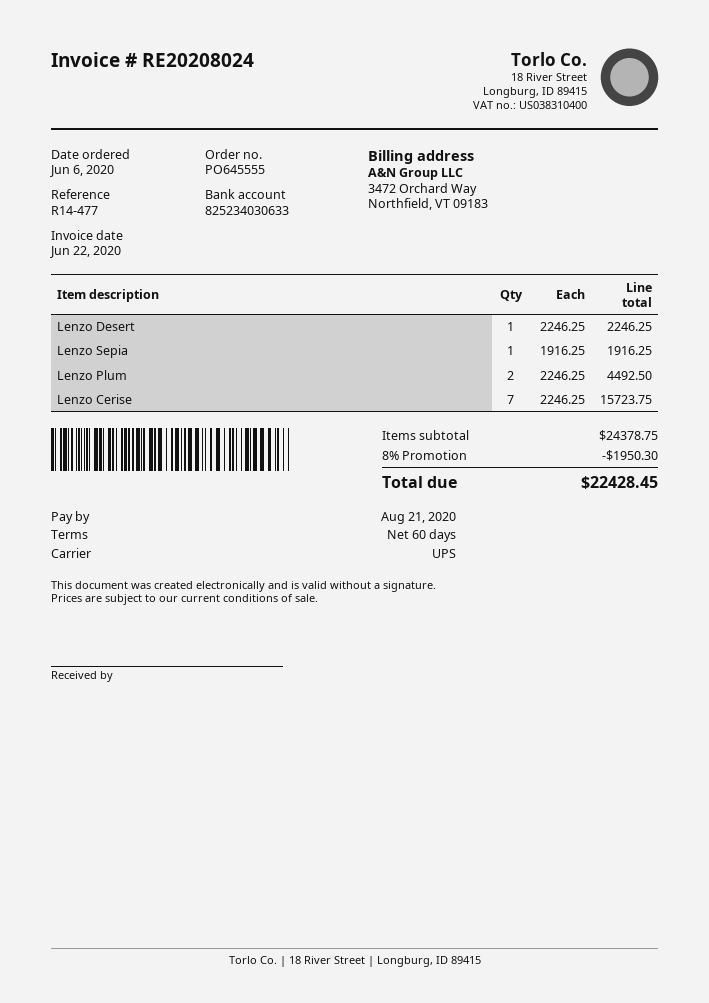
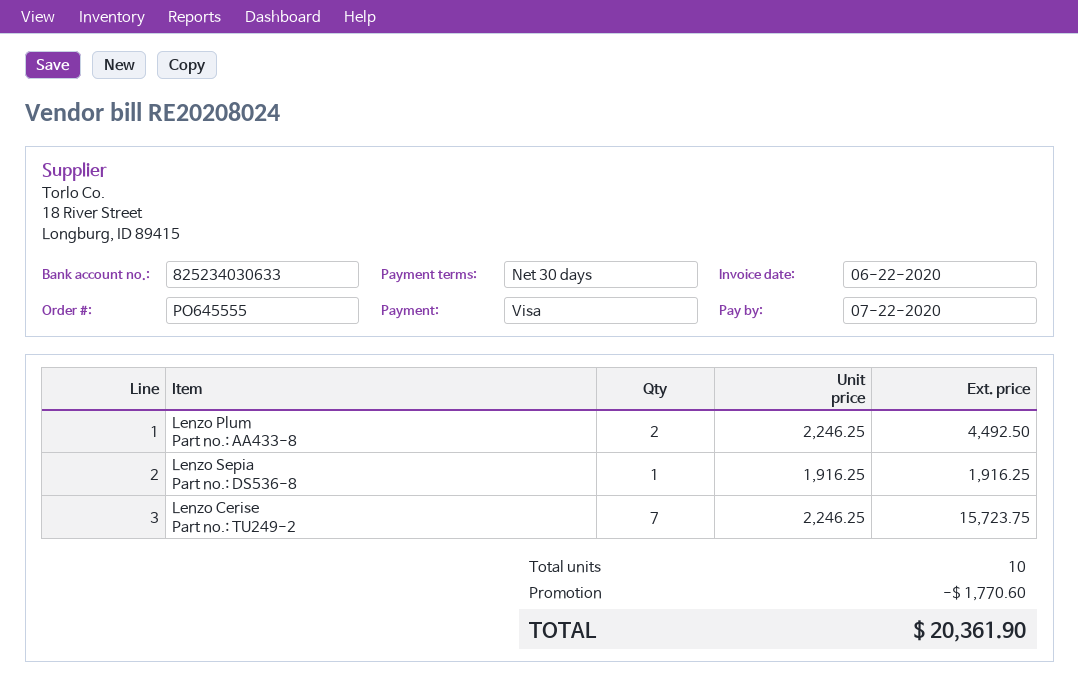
payment terms: 60 days -> 30 days
due date: 2020-08-21 -> 2020-07-22
Lenzo Desert: 1 x 2246.25 = 2246.25 -> none
discount: 1950.30 -> 1770.60
total: 22428.45 -> 20361.90

